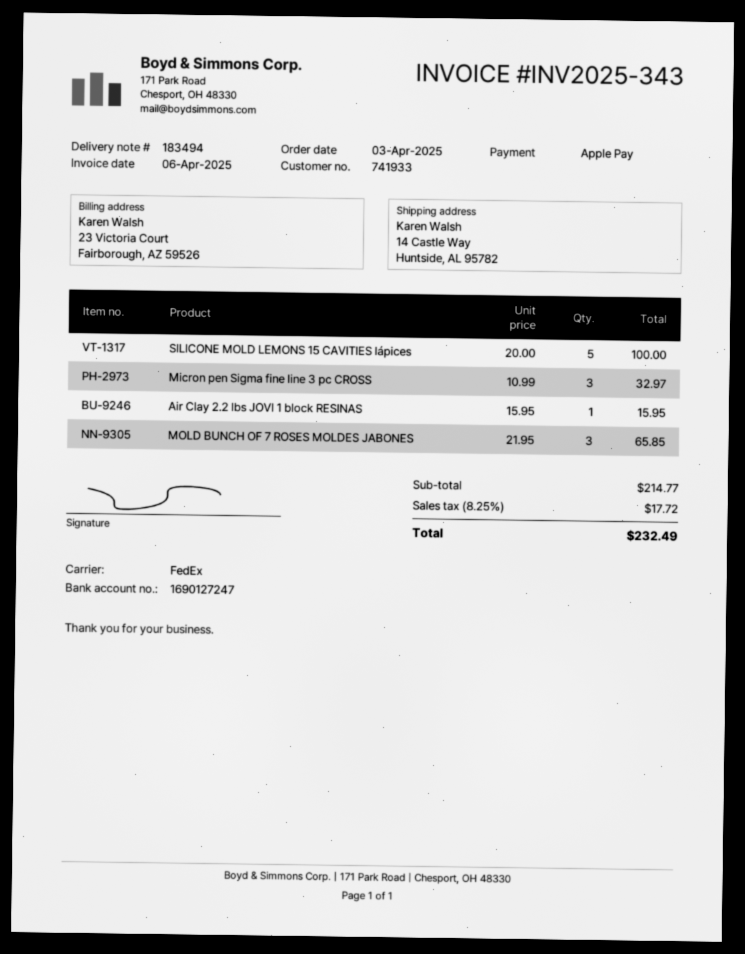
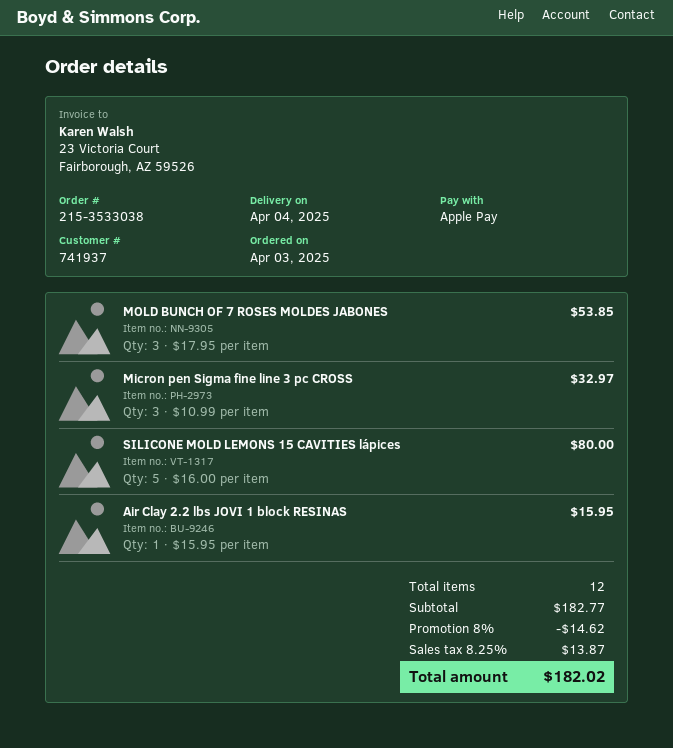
customer number: 741933 -> 741937
SILICONE MOLD LEMONS 15 CAVITIES lápices: 5 x 20.00 = 100.00 -> 5 x 16.00 = 80.00
MOLD BUNCH OF 7 ROSES MOLDES JABONES: 3 x 21.95 = 65.85 -> 3 x 17.95 = 53.85
subtotal: 214.77 -> 182.77
discount: none -> 8% = 14.62
tax: 8.25% = 17.72 -> 8.25% = 13.87
total: 232.49 -> 182.02

